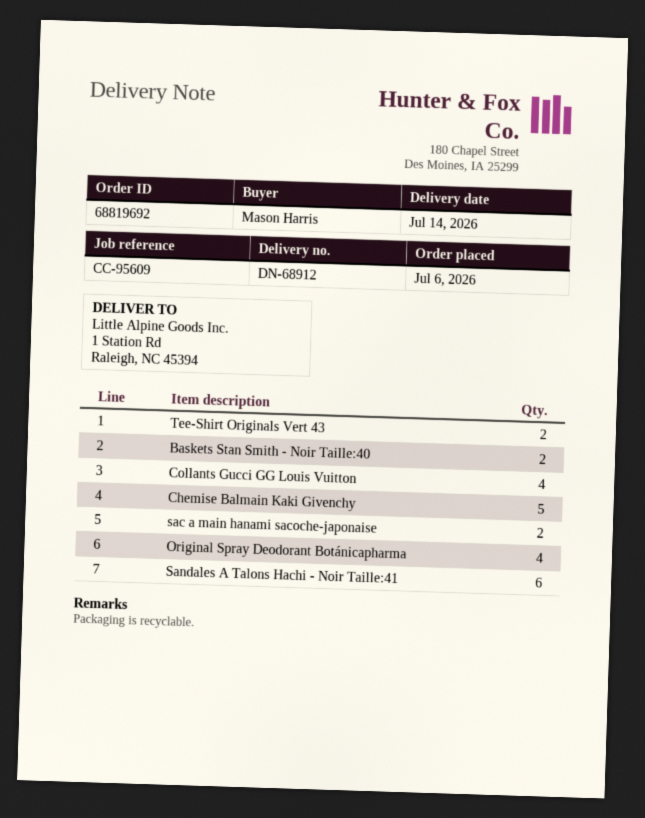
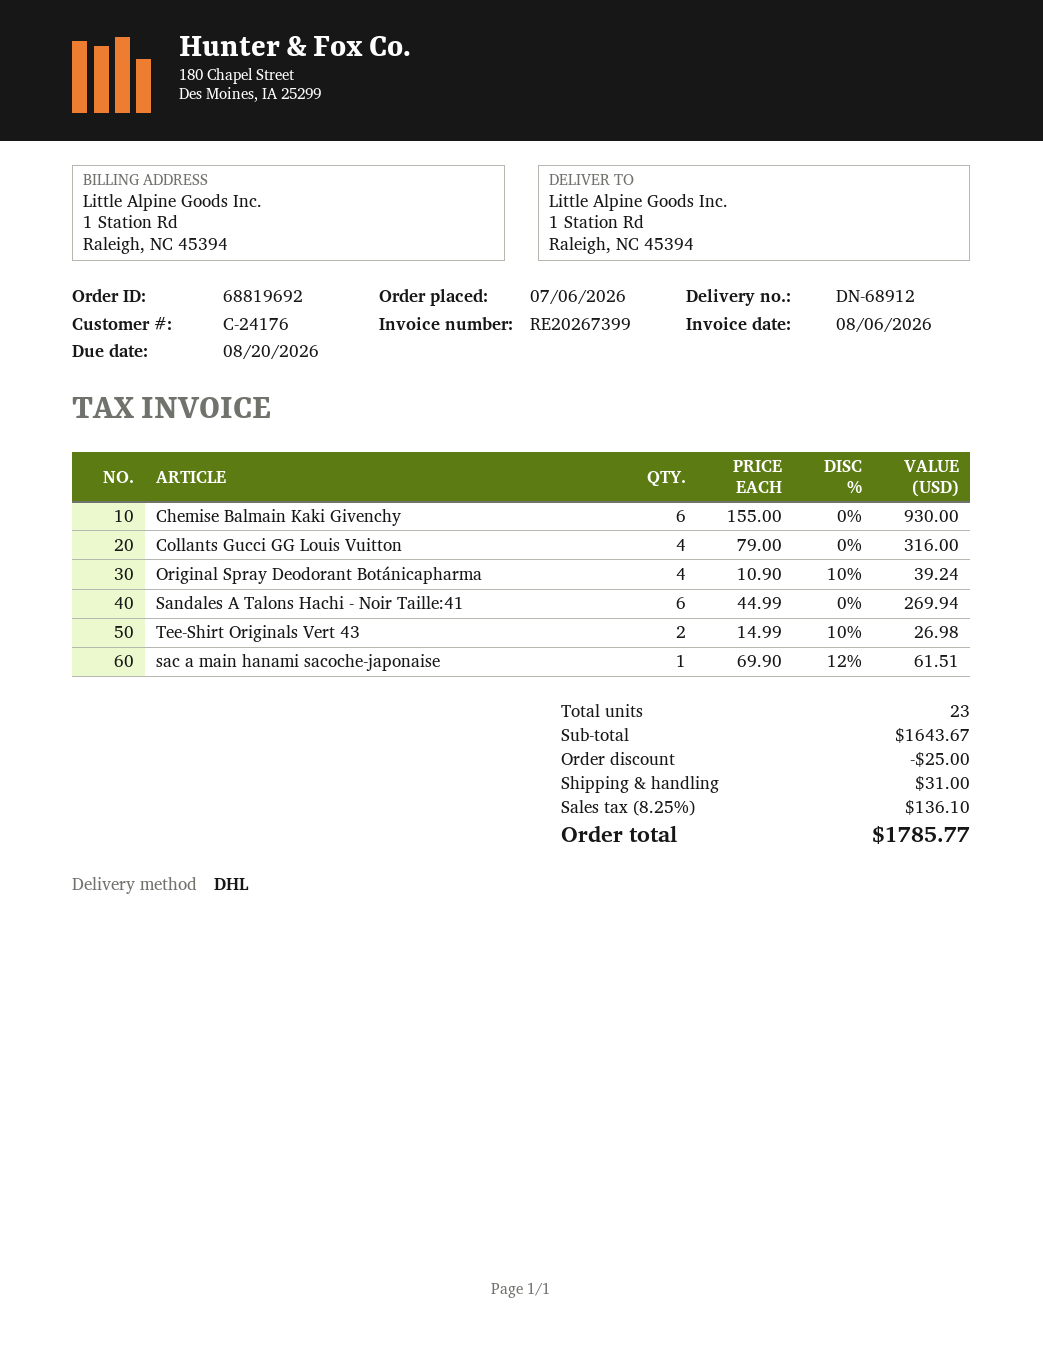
Baskets Stan Smith - Noir Taille:40: 2 -> none
Chemise Balmain Kaki Givenchy: 5 -> 6
sac a main hanami sacoche-japonaise: 2 -> 1

